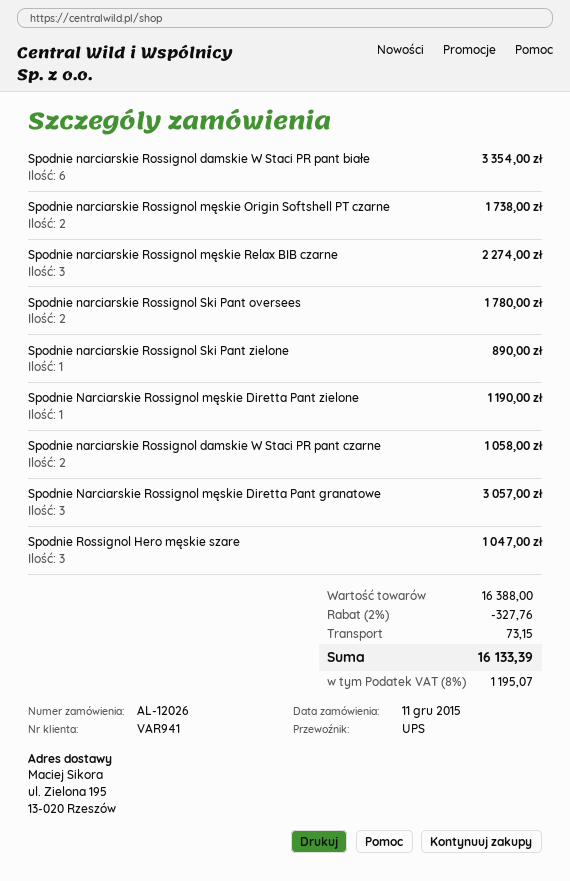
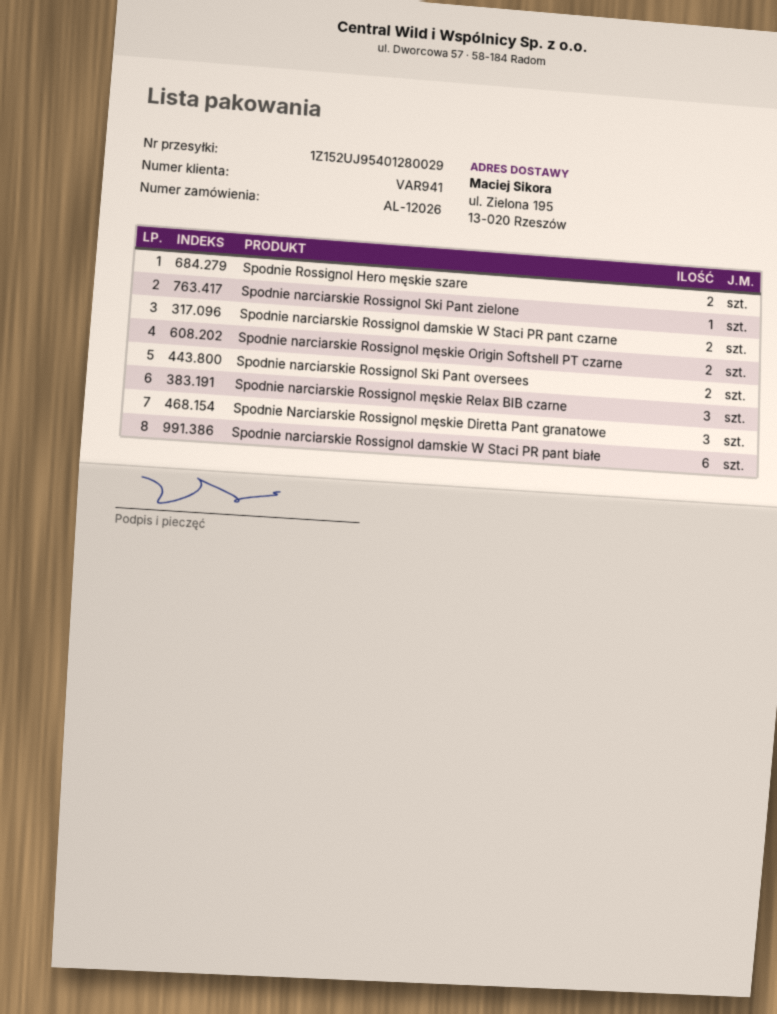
Spodnie Narciarskie Rossignol męskie Diretta Pant zielone: 1 -> none
Spodnie Rossignol Hero męskie szare: 3 -> 2

